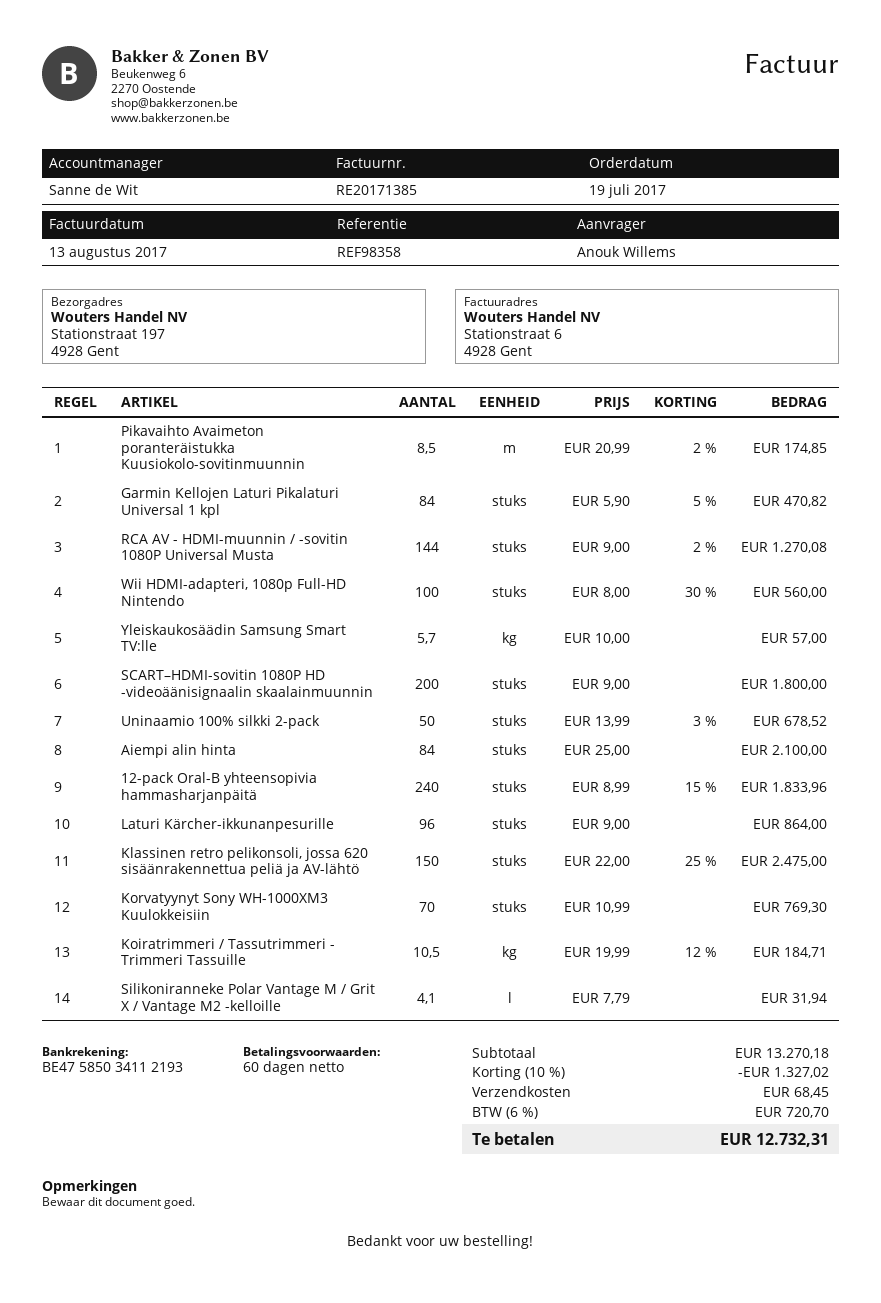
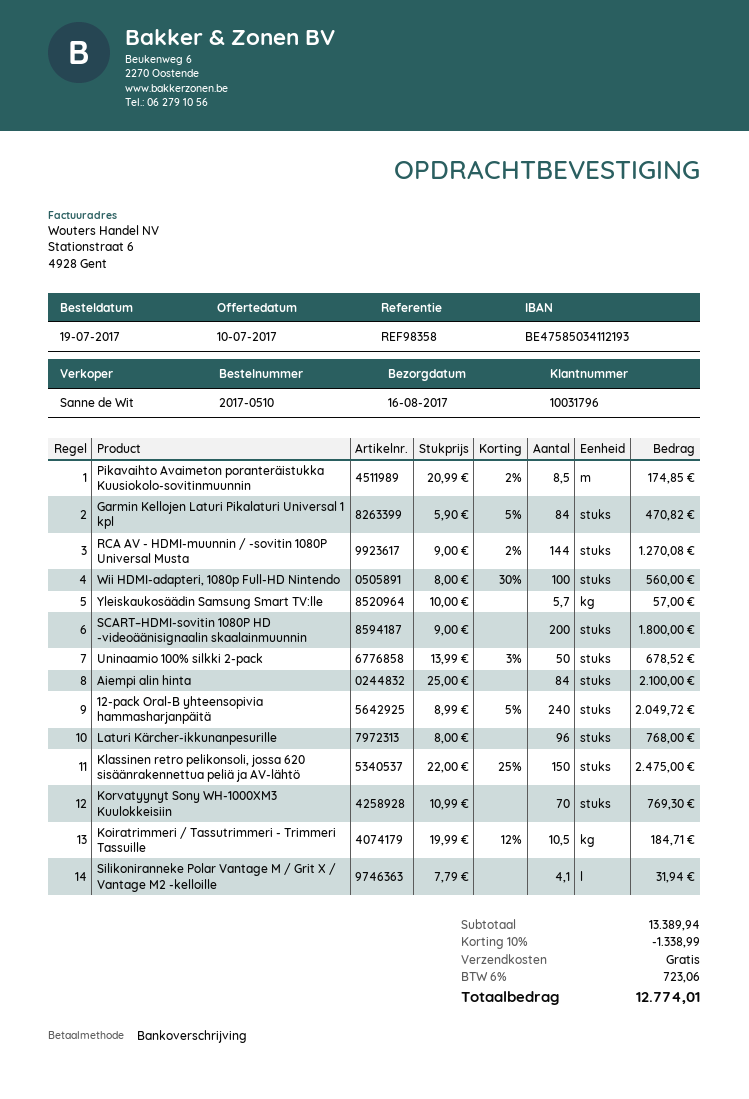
12-pack Oral-B yhteensopivia hammasharjanpäitä: 240 x 8.99 - 15% = 1833.96 -> 240 x 8.99 - 5% = 2049.72
Laturi Kärcher-ikkunanpesurille: 96 x 9.00 = 864.00 -> 96 x 8.00 = 768.00
subtotal: 13270.18 -> 13389.94
discount: 10% = 1327.02 -> 10% = 1338.99
shipping: 68.45 -> 0.00
tax: 6% = 720.70 -> 6% = 723.06
total: 12732.31 -> 12774.01

